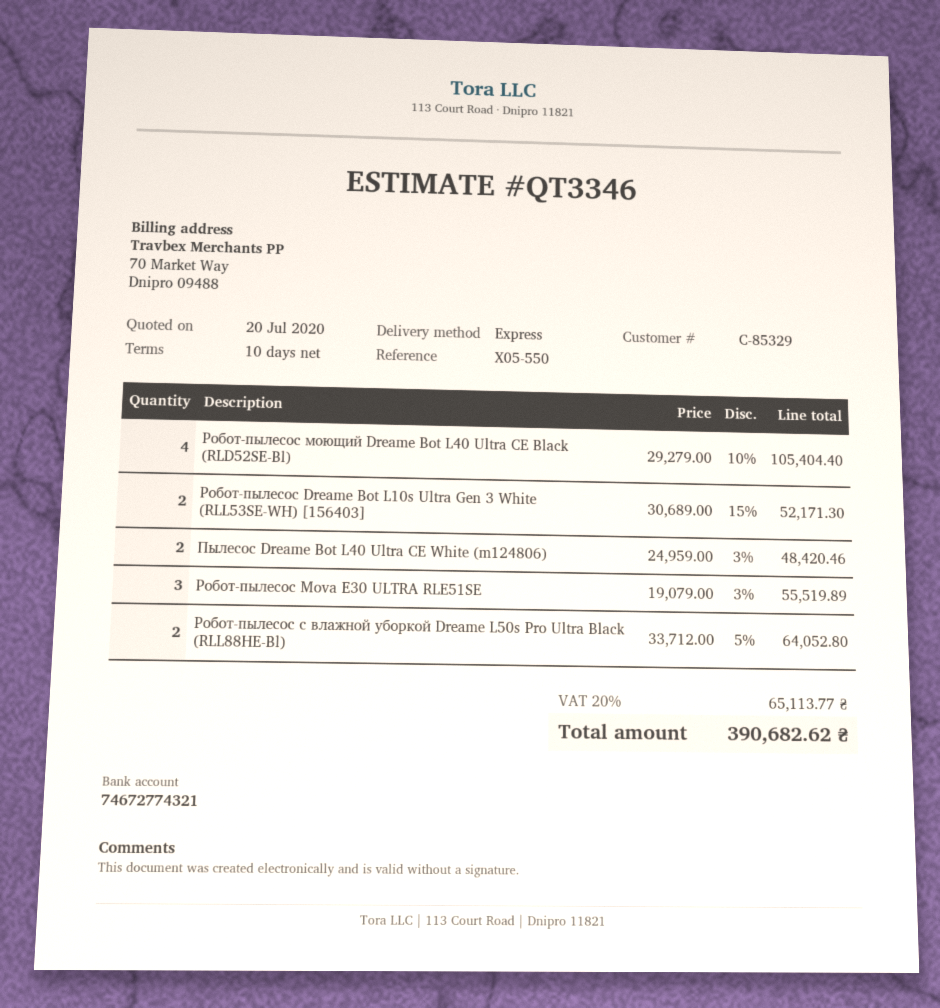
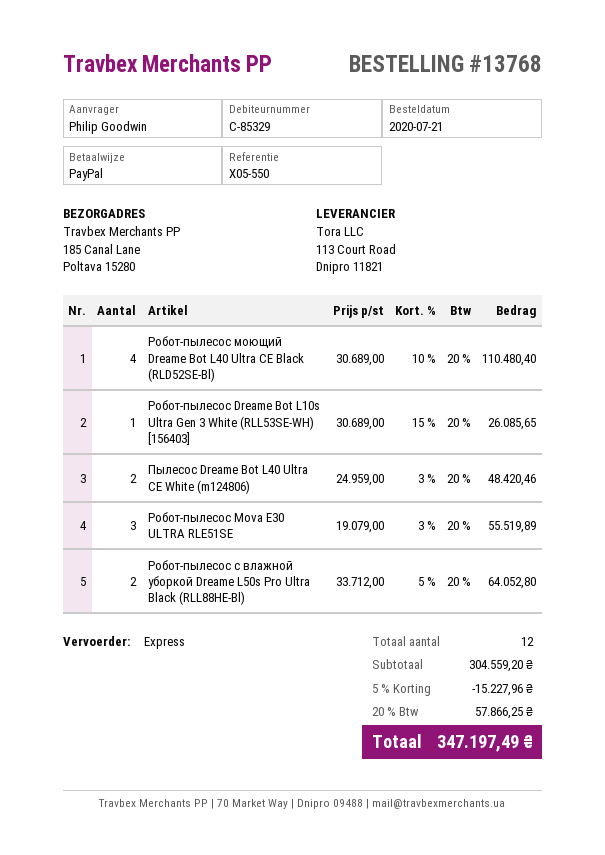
Робот-пылесос моющий Dreame Bot L40 Ultra CE Black (RLD52SE-Bl): 4 x 29279.00 - 10% = 105404.40 -> 4 x 30689.00 - 10% = 110480.40
Робот-пылесос Dreame Bot L10s Ultra Gen 3 White (RLL53SE-WH) [156403]: 2 x 30689.00 - 15% = 52171.30 -> 1 x 30689.00 - 15% = 26085.65
discount: none -> 5% = 15227.96
tax: 20% = 65113.77 -> 20% = 57866.25
total: 390682.62 -> 347197.49

